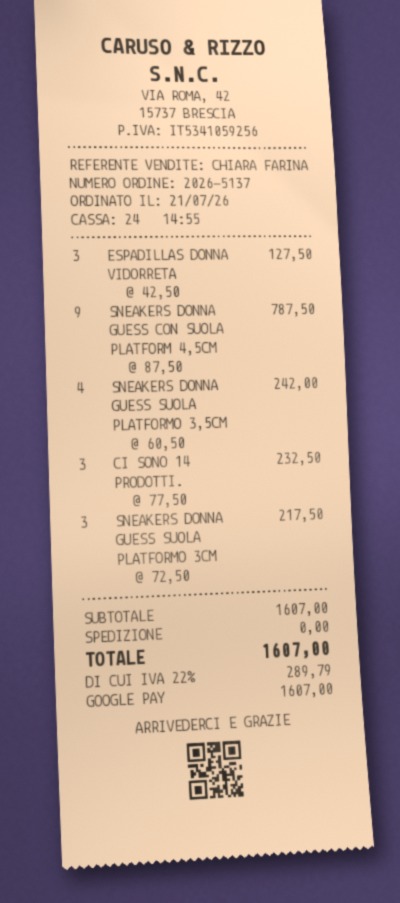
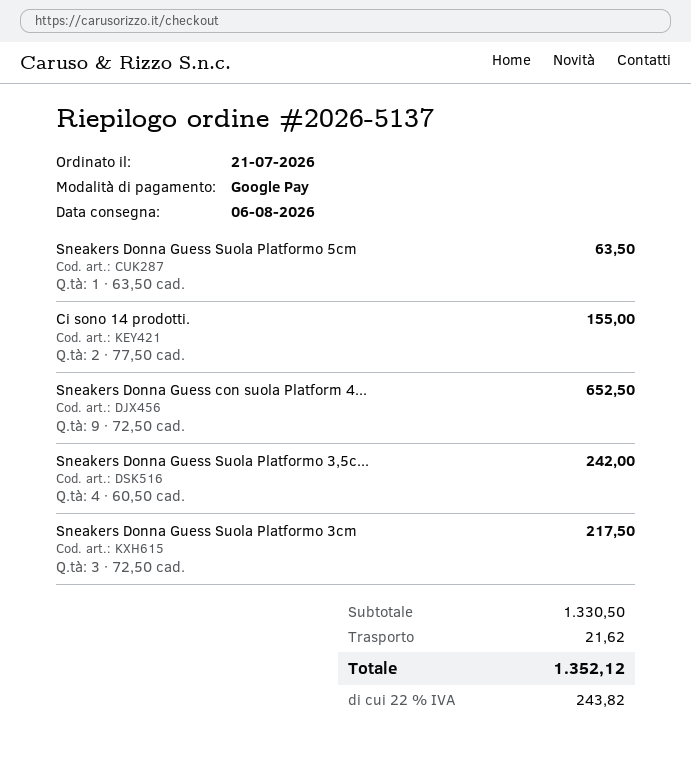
ESPADILLAS DONNA VIDORRETA: 3 x 42.50 = 127.50 -> none
SNEAKERS DONNA GUESS CON SUOLA PLATFORM 4,5CM: 9 x 87.50 = 787.50 -> 9 x 72.50 = 652.50
CI SONO 14 PRODOTTI.: 3 x 77.50 = 232.50 -> 2 x 77.50 = 155.00
Sneakers Donna Guess Suola Platformo 5cm: none -> 1 x 63.50 = 63.50
subtotal: 1607.00 -> 1330.50
shipping: 0.00 -> 21.62
tax: 22% = 289.79 -> 22% = 243.82
total: 1607.00 -> 1352.12

